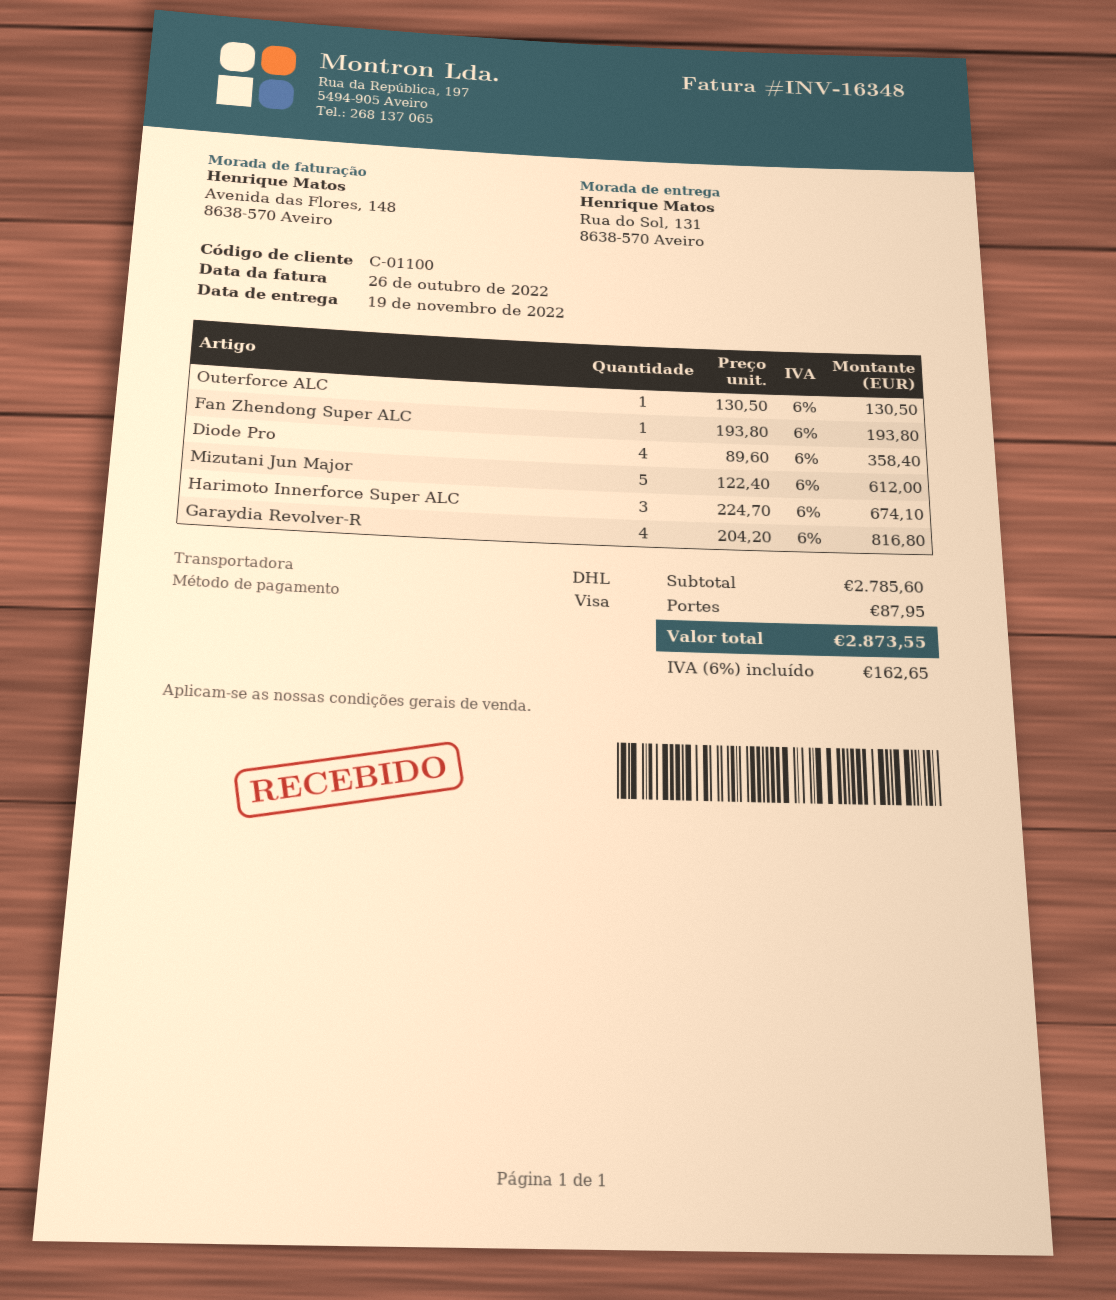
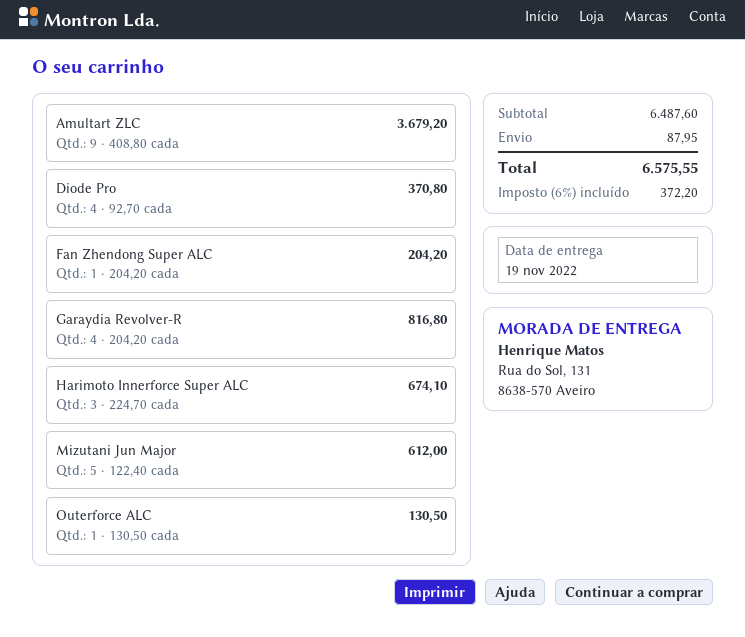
Fan Zhendong Super ALC: 1 x 193.80 = 193.80 -> 1 x 204.20 = 204.20
Diode Pro: 4 x 89.60 = 358.40 -> 4 x 92.70 = 370.80
Amultart ZLC: none -> 9 x 408.80 = 3679.20
subtotal: 2785.60 -> 6487.60
tax: 6% = 162.65 -> 6% = 372.20
total: 2873.55 -> 6575.55

